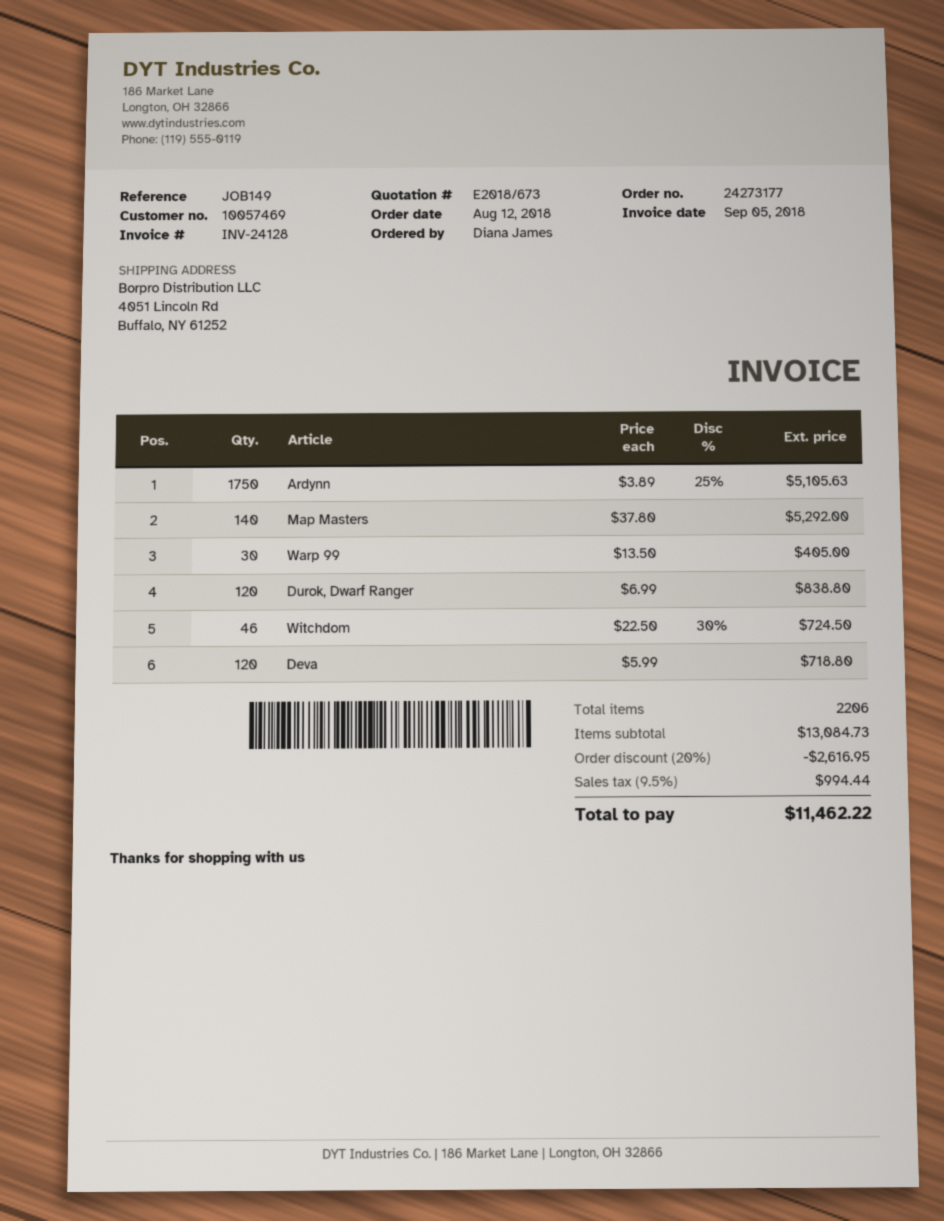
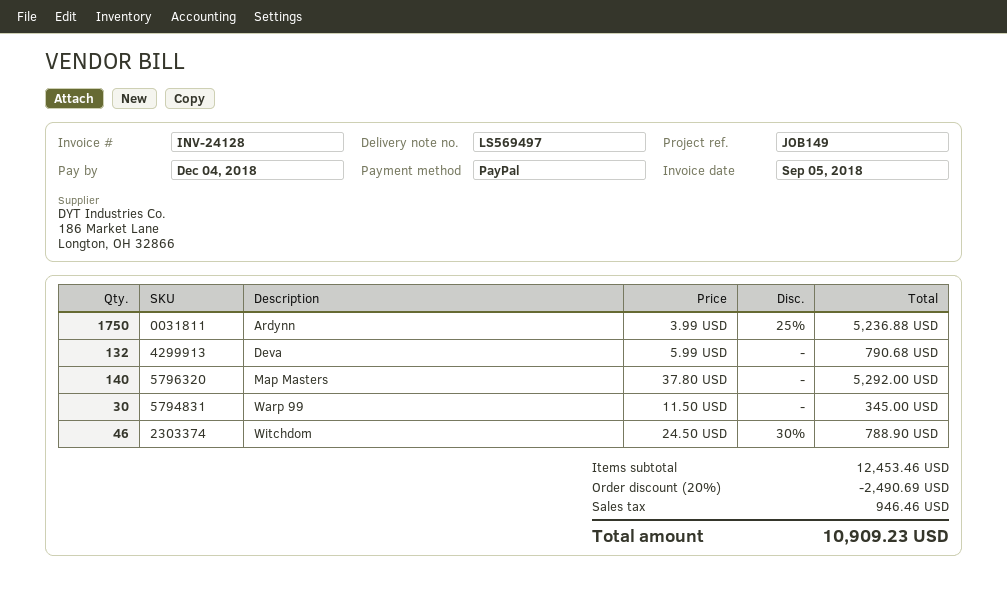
Ardynn: 1750 x 3.89 - 25% = 5105.63 -> 1750 x 3.99 - 25% = 5236.88
Warp 99: 30 x 13.50 = 405.00 -> 30 x 11.50 = 345.00
Durok, Dwarf Ranger: 120 x 6.99 = 838.80 -> none
Witchdom: 46 x 22.50 - 30% = 724.50 -> 46 x 24.50 - 30% = 788.90
Deva: 120 x 5.99 = 718.80 -> 132 x 5.99 = 790.68
subtotal: 13084.73 -> 12453.46
discount: 20% = 2616.95 -> 20% = 2490.69
tax: 994.44 -> 946.46
total: 11462.22 -> 10909.23

